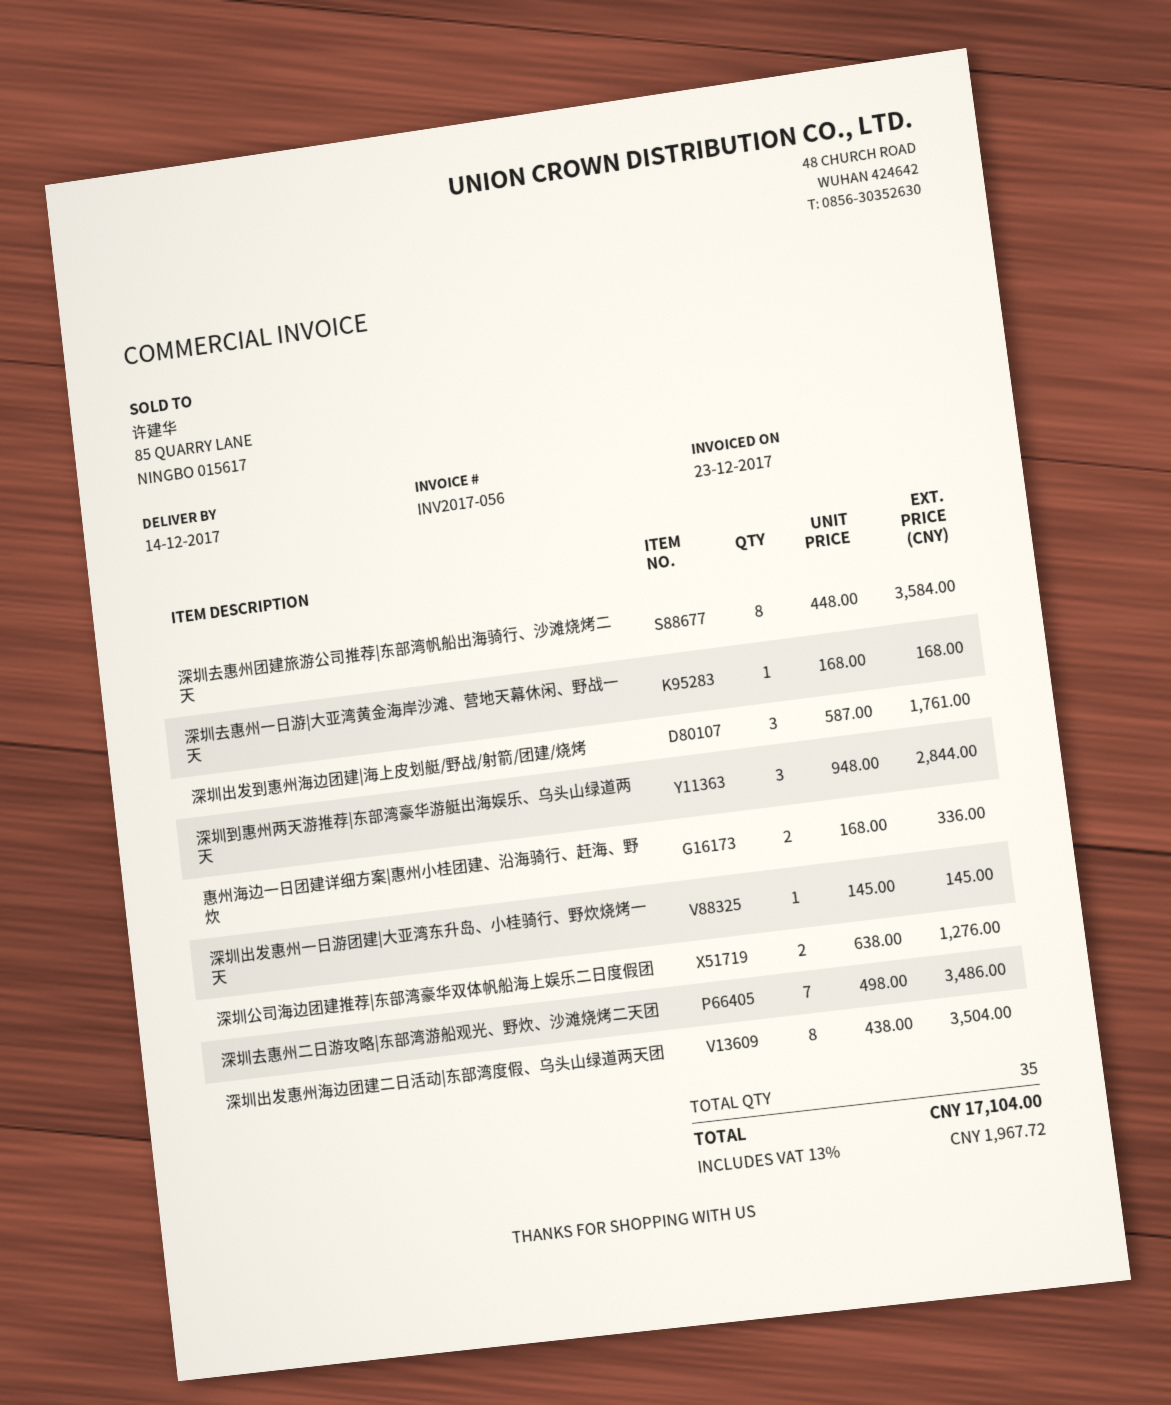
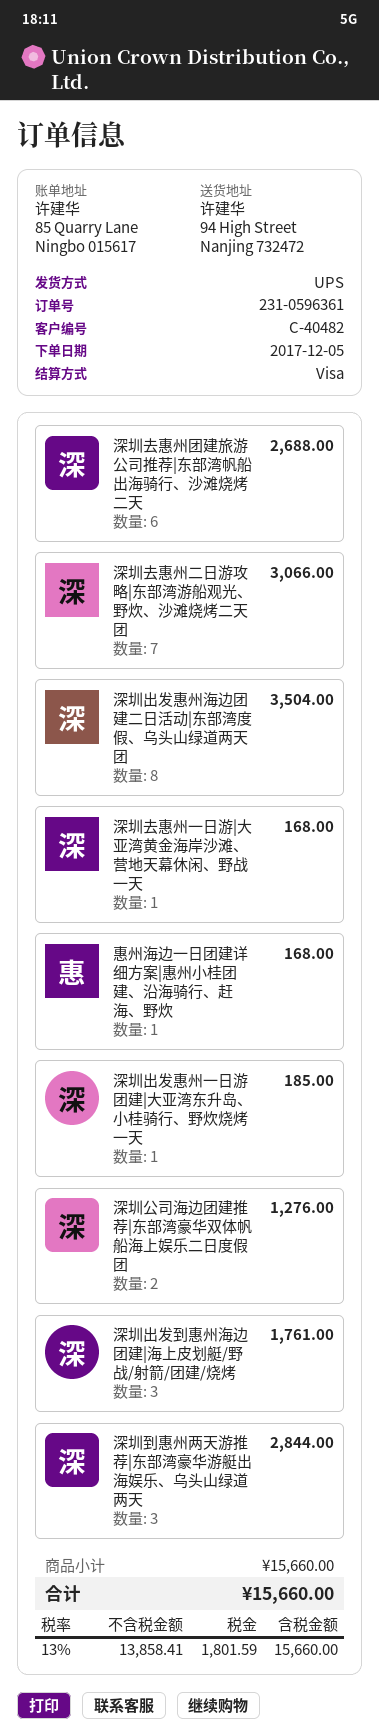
深圳去惠州团建旅游公司推荐|东部湾帆船出海骑行、沙滩烧烤二天: 8 for 3584.00 -> 6 for 2688.00
惠州海边一日团建详细方案|惠州小桂团建、沿海骑行、赶海、野炊: 2 for 336.00 -> 1 for 168.00
深圳出发惠州一日游团建|大亚湾东升岛、小桂骑行、野炊烧烤一天: 1 for 145.00 -> 1 for 185.00
深圳去惠州二日游攻略|东部湾游船观光、野炊、沙滩烧烤二天团: 7 for 3486.00 -> 7 for 3066.00
tax: 13% = 1967.72 -> 13% = 1801.59
total: 17104.00 -> 15660.00

